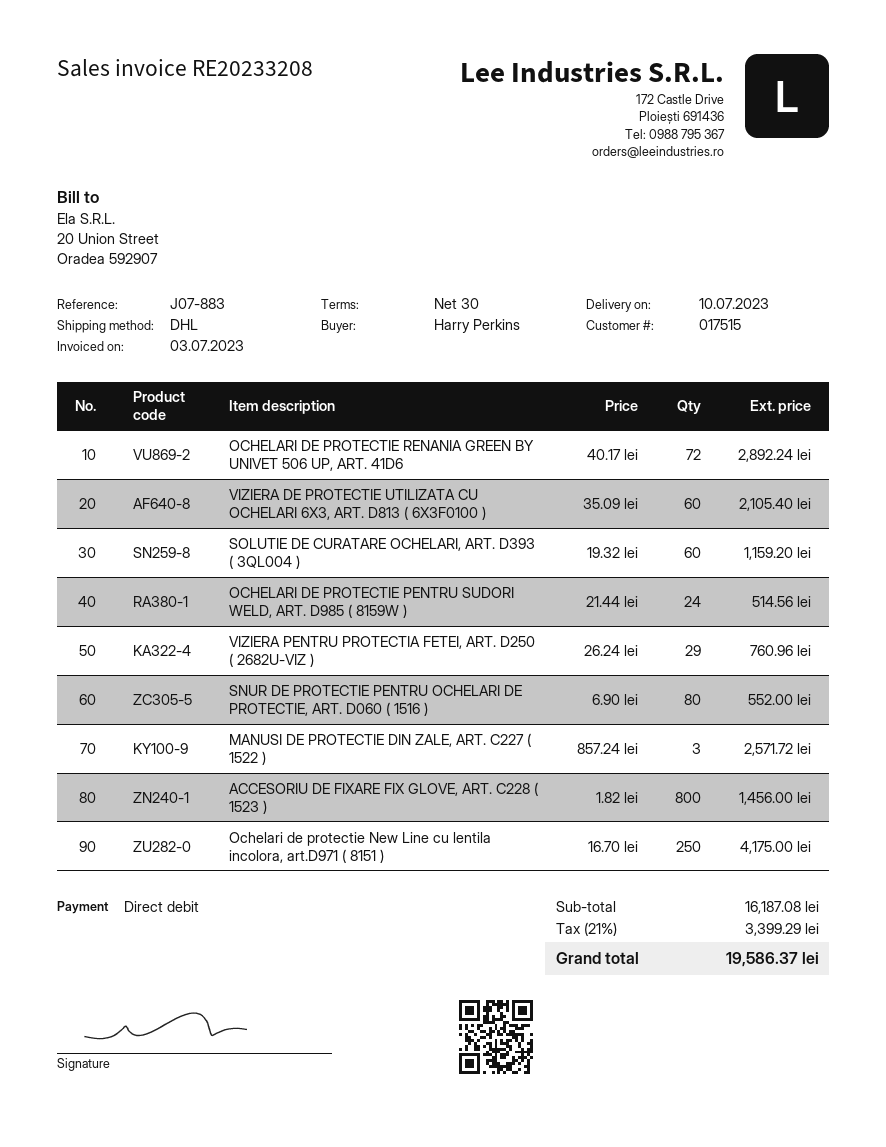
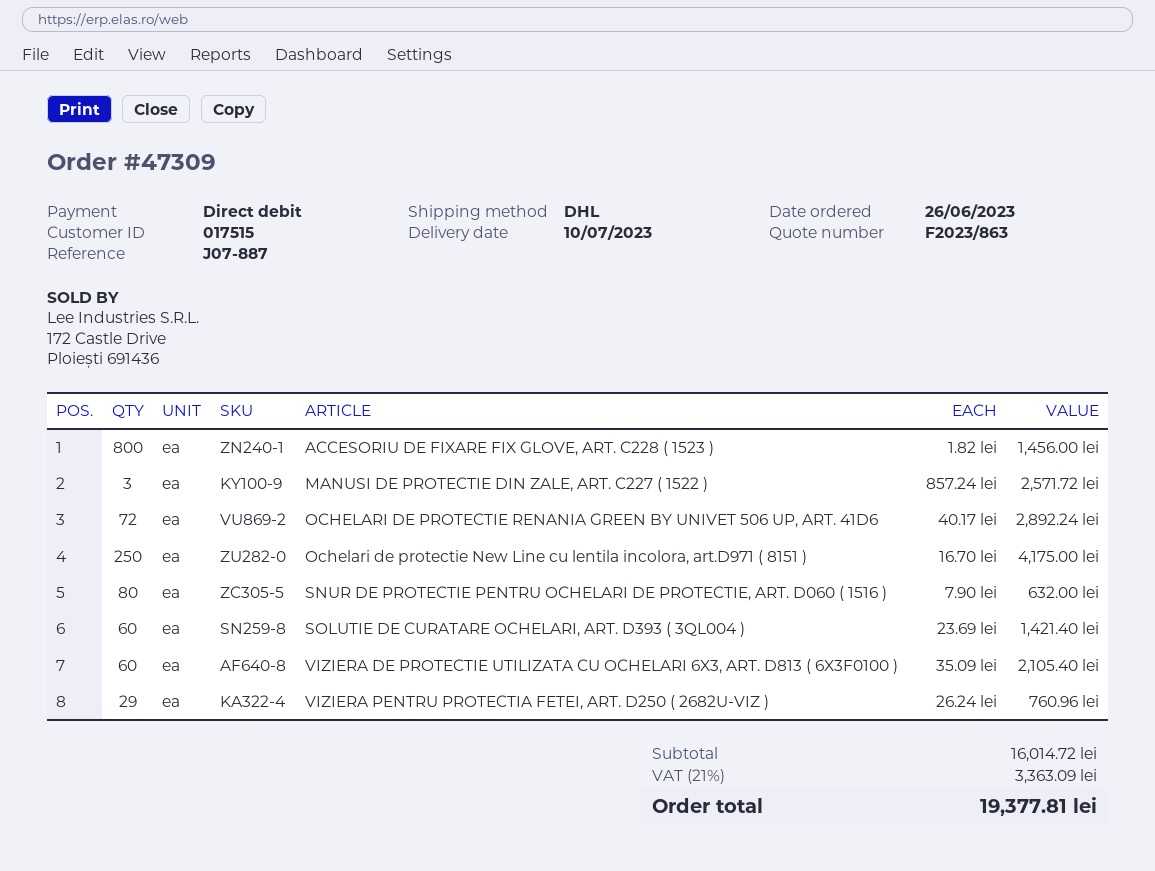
reference: J07-883 -> J07-887
SOLUTIE DE CURATARE OCHELARI, ART. D393 ( 3QL004 ): 60 x 19.32 = 1159.20 -> 60 x 23.69 = 1421.40
OCHELARI DE PROTECTIE PENTRU SUDORI WELD, ART. D985 ( 8159W ): 24 x 21.44 = 514.56 -> none
SNUR DE PROTECTIE PENTRU OCHELARI DE PROTECTIE, ART. D060 ( 1516 ): 80 x 6.90 = 552.00 -> 80 x 7.90 = 632.00
subtotal: 16187.08 -> 16014.72
tax: 21% = 3399.29 -> 21% = 3363.09
total: 19586.37 -> 19377.81

